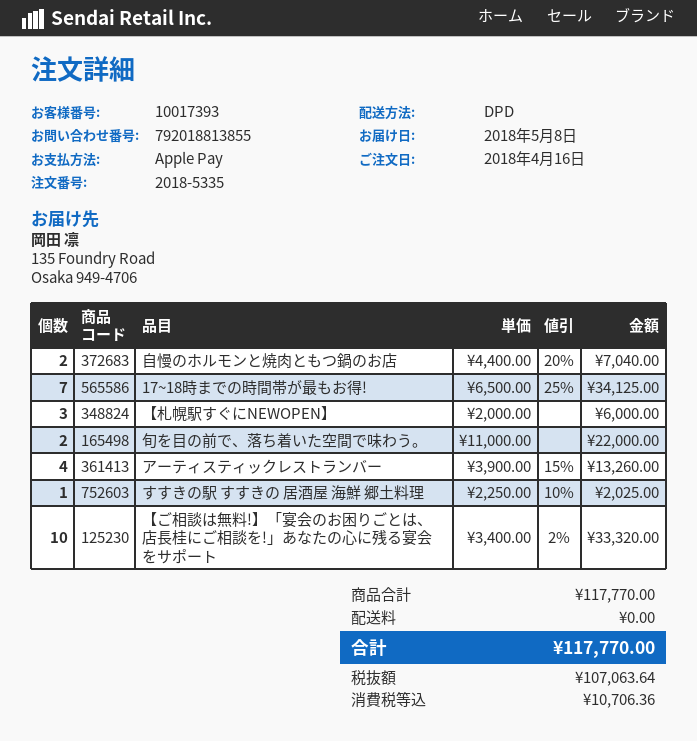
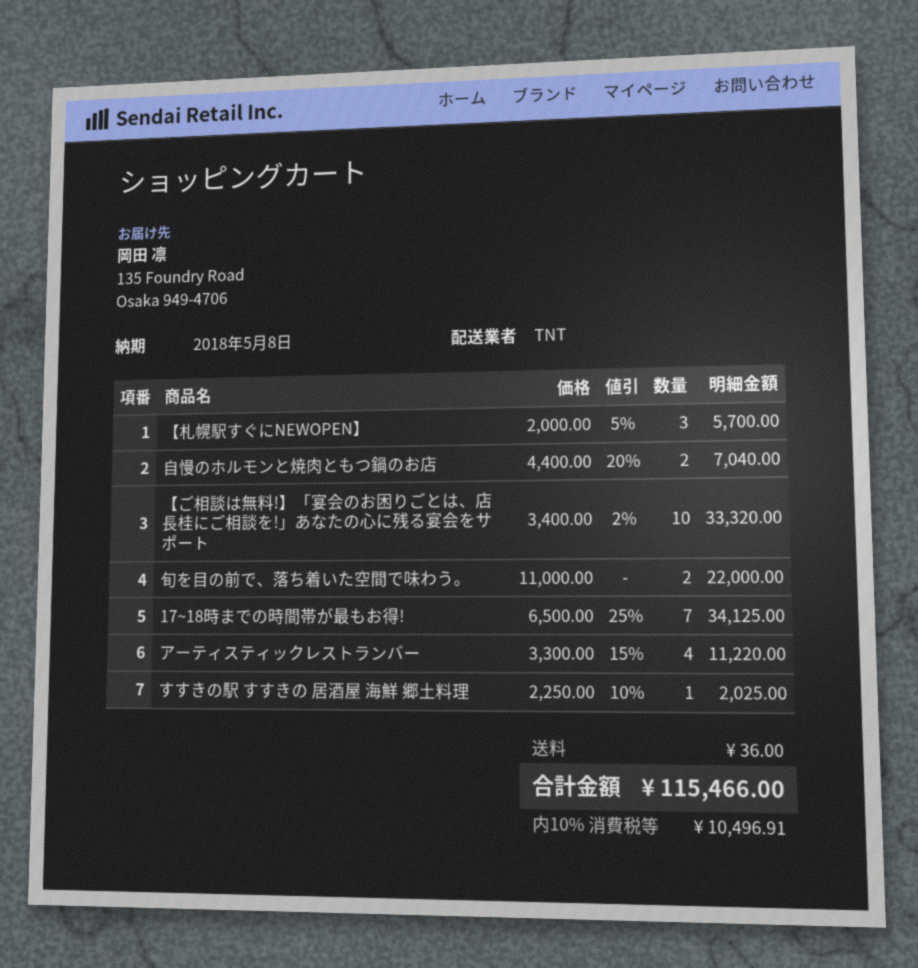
shipping method: DPD -> TNT
【札幌駅すぐにNEWOPEN】: 3 x 2000.00 = 6000.00 -> 3 x 2000.00 - 5% = 5700.00
アーティスティックレストランバー: 4 x 3900.00 - 15% = 13260.00 -> 4 x 3300.00 - 15% = 11220.00
shipping: 0.00 -> 36.00
tax: 10706.36 -> 10496.91
total: 117770.00 -> 115466.00

